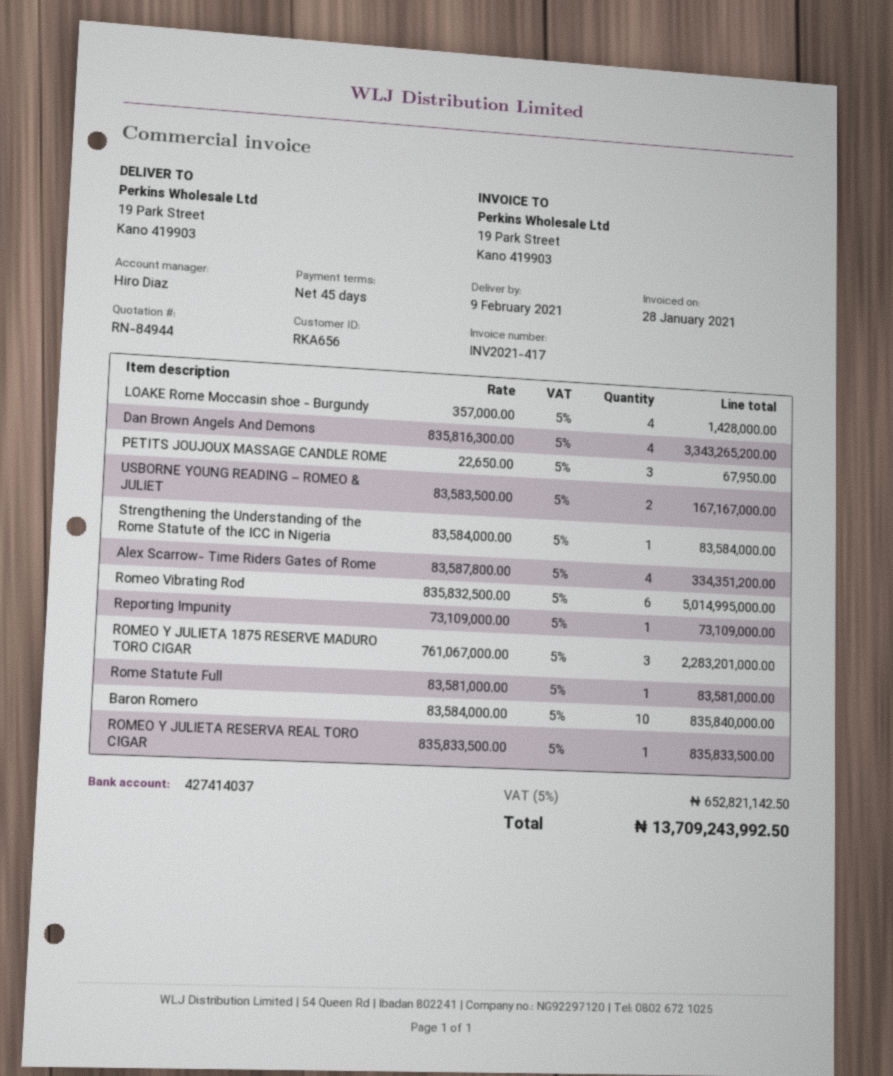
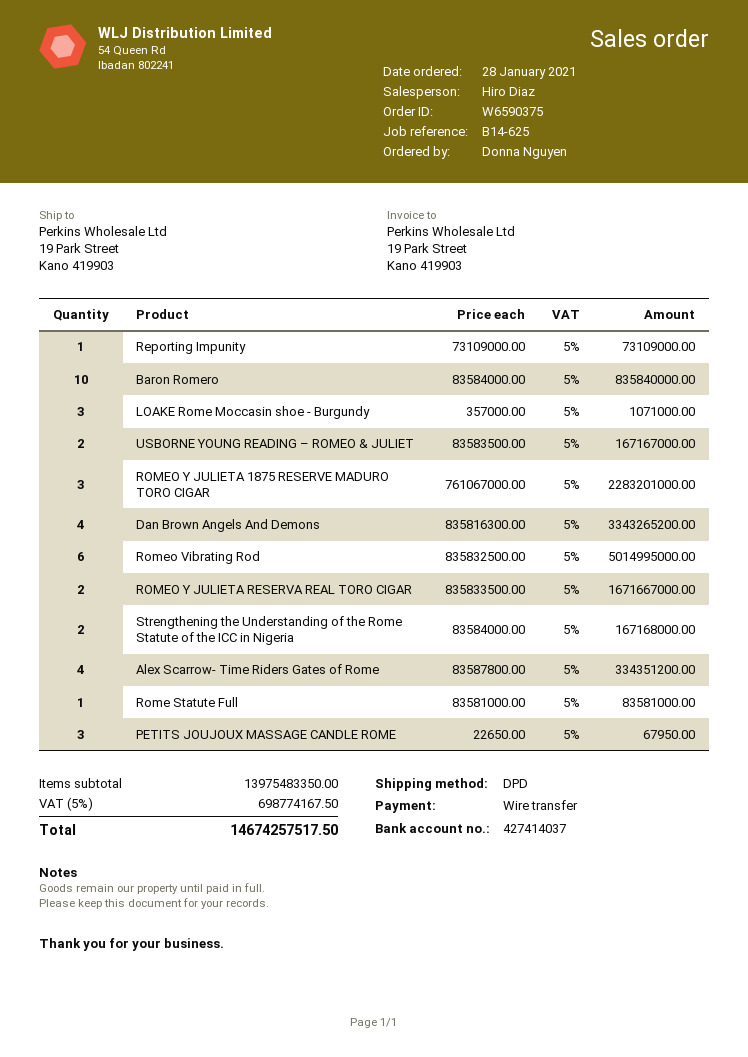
LOAKE Rome Moccasin shoe - Burgundy: 4 x 357000.00 = 1428000.00 -> 3 x 357000.00 = 1071000.00
Strengthening the Understanding of the Rome Statute of the ICC in Nigeria: 1 x 83584000.00 = 83584000.00 -> 2 x 83584000.00 = 167168000.00
ROMEO Y JULIETA RESERVA REAL TORO CIGAR: 1 x 835833500.00 = 835833500.00 -> 2 x 835833500.00 = 1671667000.00
tax: 5% = 652821142.50 -> 5% = 698774167.50
total: 13709243992.50 -> 14674257517.50

